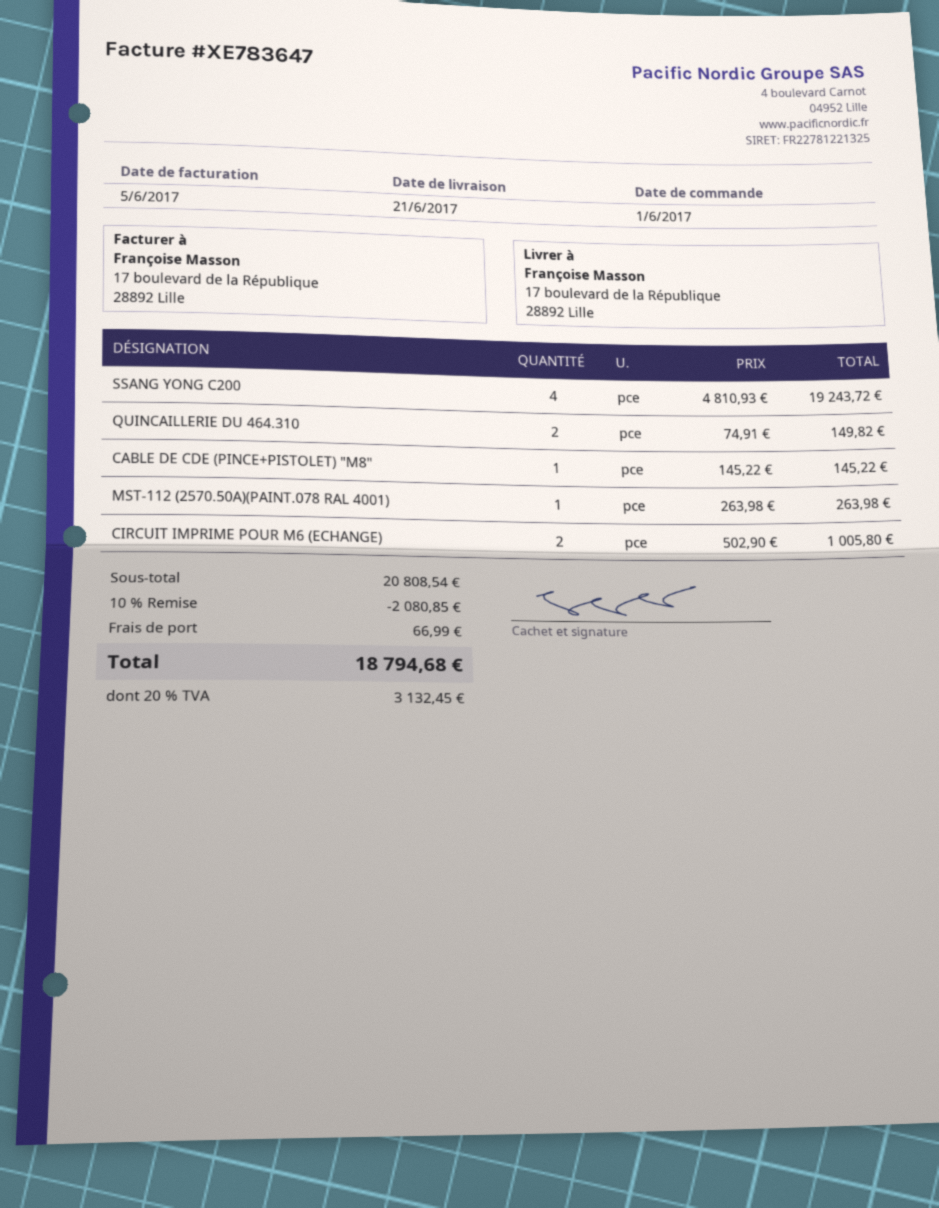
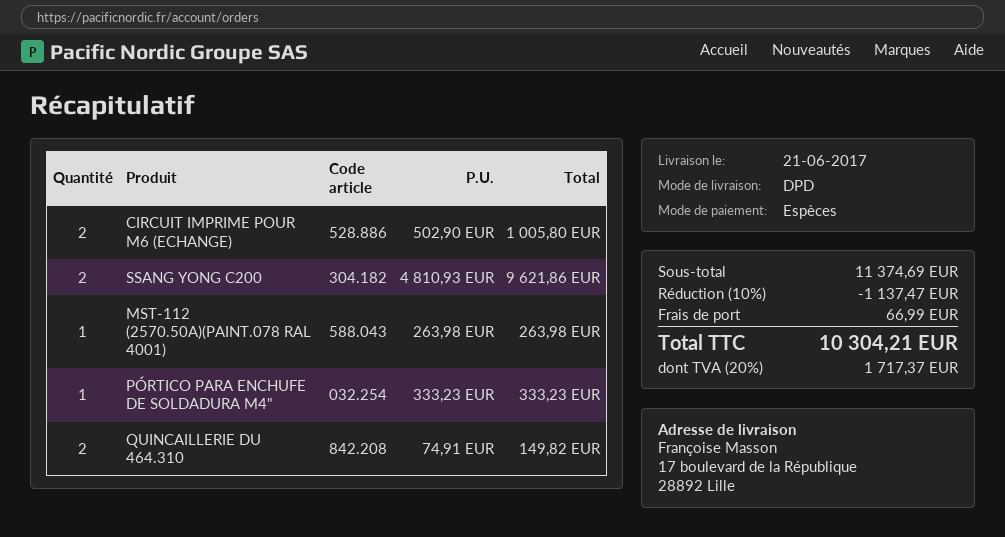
SSANG YONG C200: 4 x 4810.93 = 19243.72 -> 2 x 4810.93 = 9621.86
CABLE DE CDE (PINCE+PISTOLET) "M8": 1 x 145.22 = 145.22 -> none
PÓRTICO PARA ENCHUFE DE SOLDADURA M4": none -> 1 x 333.23 = 333.23
subtotal: 20808.54 -> 11374.69
discount: 10% = 2080.85 -> 10% = 1137.47
tax: 20% = 3132.45 -> 20% = 1717.37
total: 18794.68 -> 10304.21

